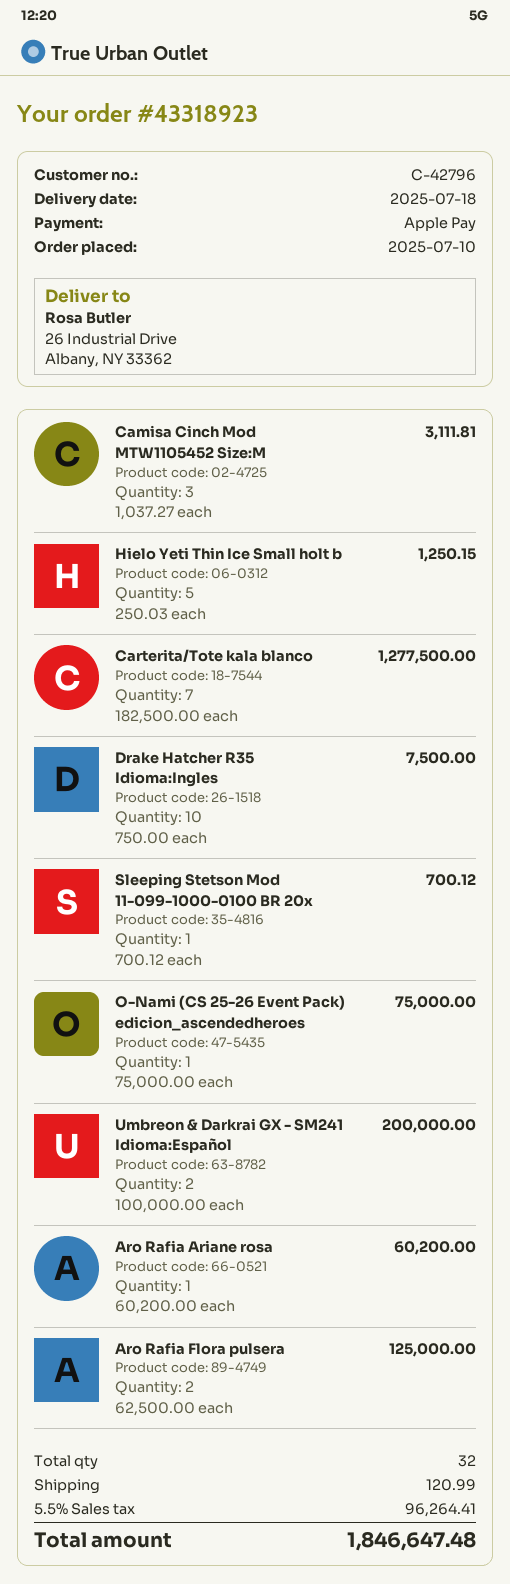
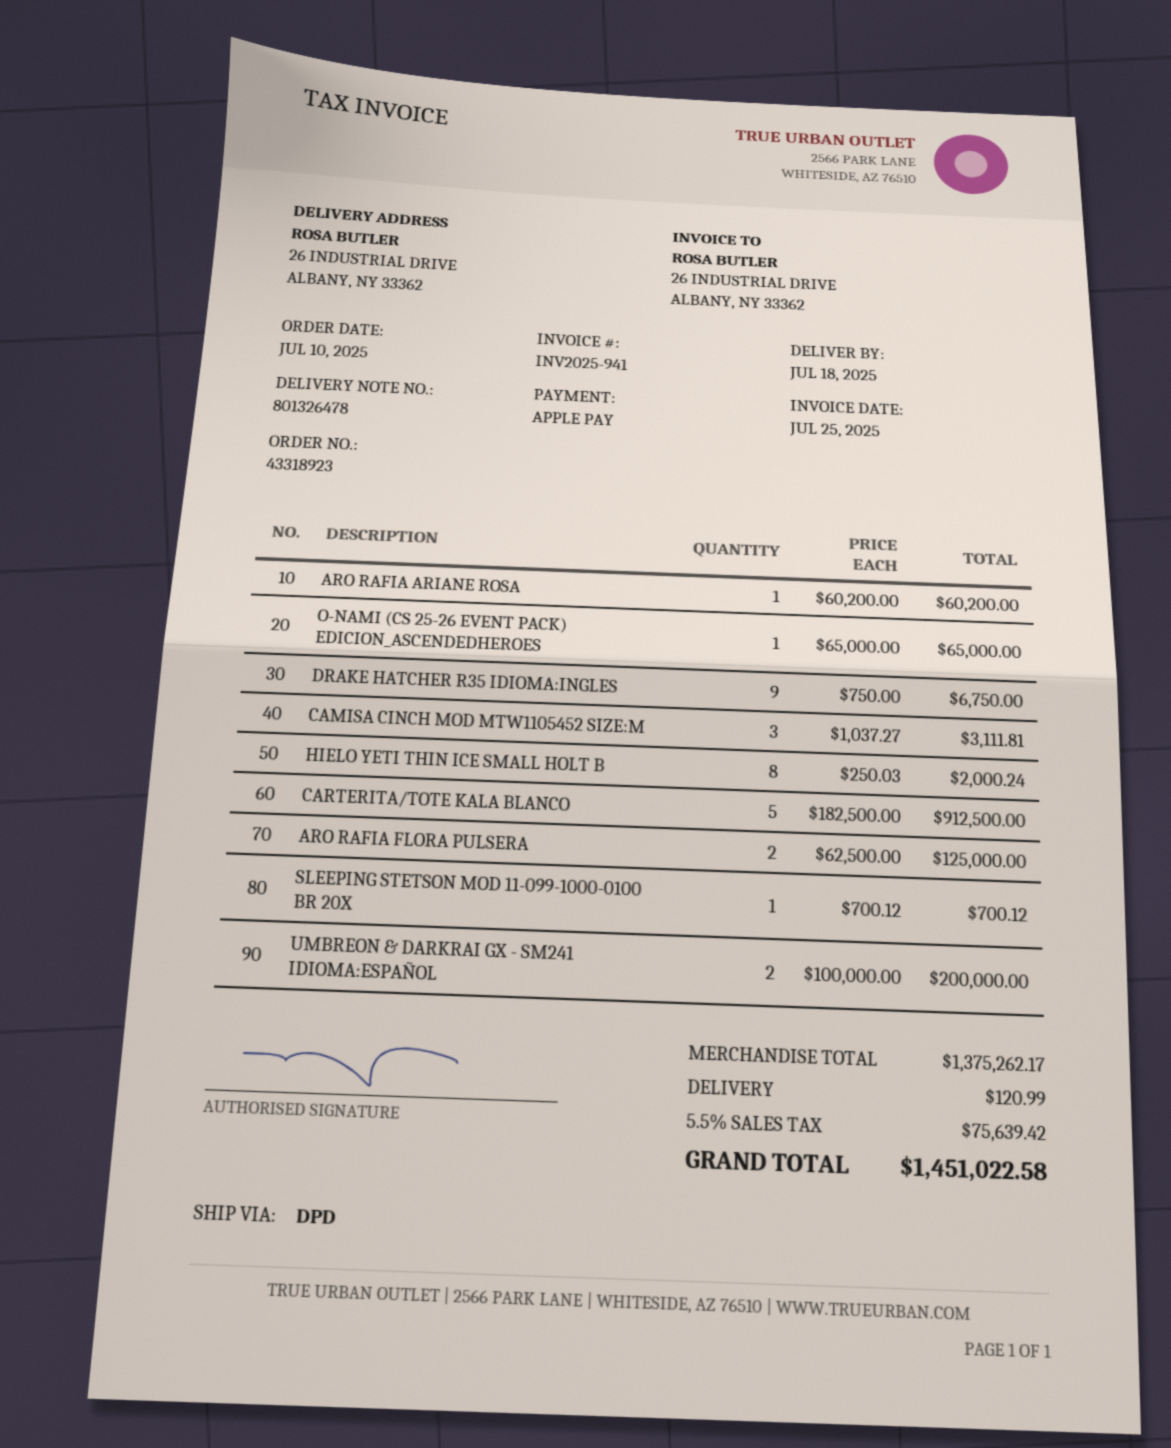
Hielo Yeti Thin Ice Small holt b: 5 x 250.03 = 1250.15 -> 8 x 250.03 = 2000.24
Carterita/Tote kala blanco: 7 x 182500.00 = 1277500.00 -> 5 x 182500.00 = 912500.00
Drake Hatcher R35 Idioma:Ingles: 10 x 750.00 = 7500.00 -> 9 x 750.00 = 6750.00
O-Nami (CS 25-26 Event Pack) edicion_ascendedheroes: 1 x 75000.00 = 75000.00 -> 1 x 65000.00 = 65000.00
tax: 5.5% = 96264.41 -> 5.5% = 75639.42
total: 1846647.48 -> 1451022.58

